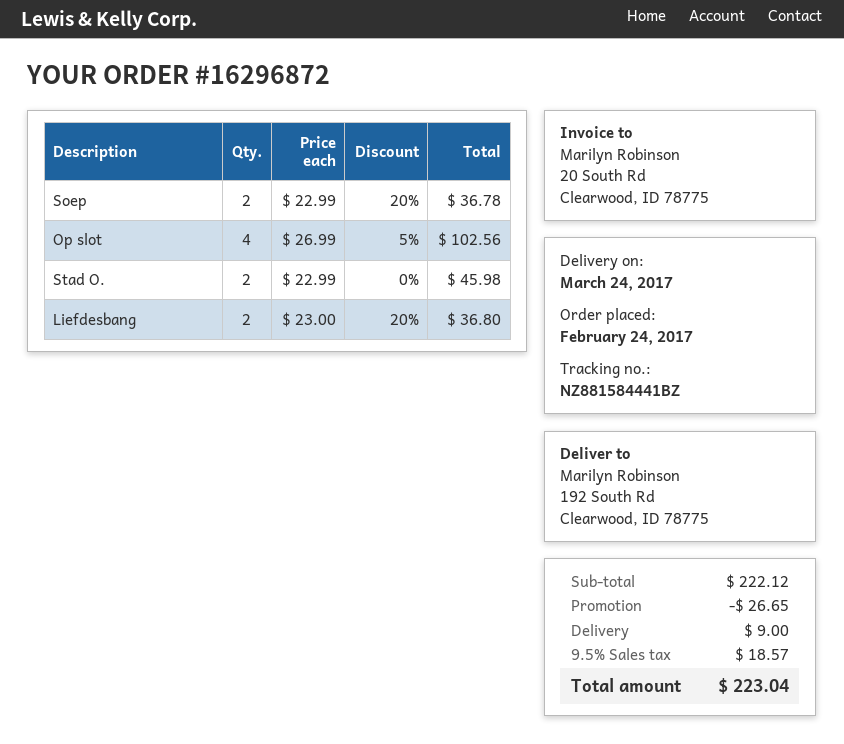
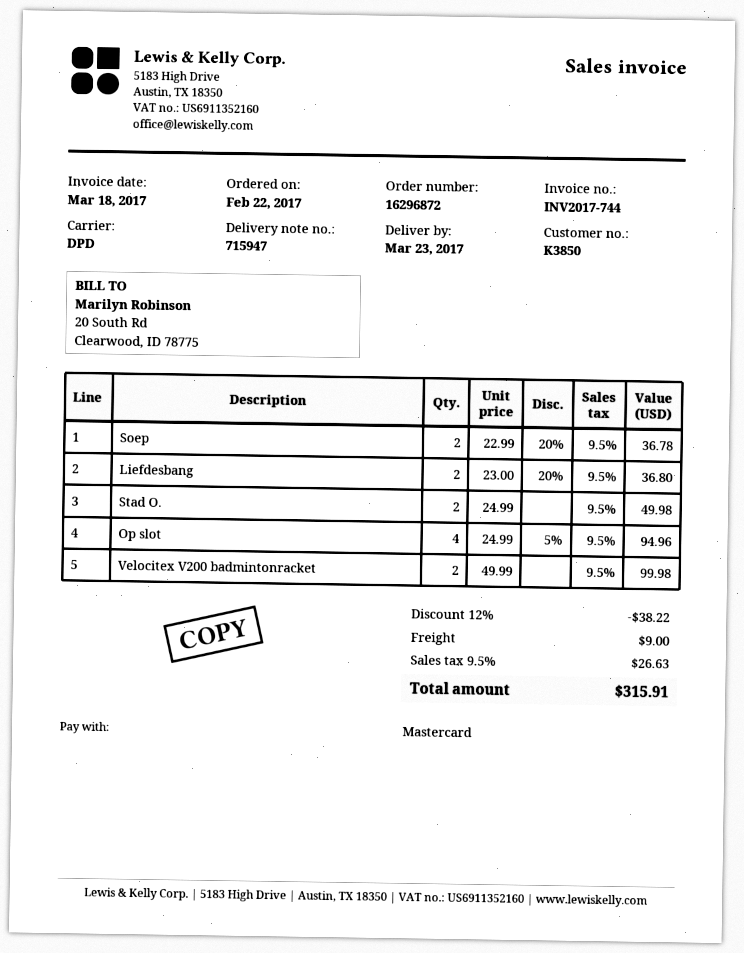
order date: 2017-02-24 -> 2017-02-22
delivery date: 2017-03-24 -> 2017-03-23
Op slot: 4 x 26.99 - 5% = 102.56 -> 4 x 24.99 - 5% = 94.96
Stad O.: 2 x 22.99 = 45.98 -> 2 x 24.99 = 49.98
Velocitex V200 badmintonracket: none -> 2 x 49.99 = 99.98
discount: 26.65 -> 38.22
tax: 9.5% = 18.57 -> 9.5% = 26.63
total: 223.04 -> 315.91

